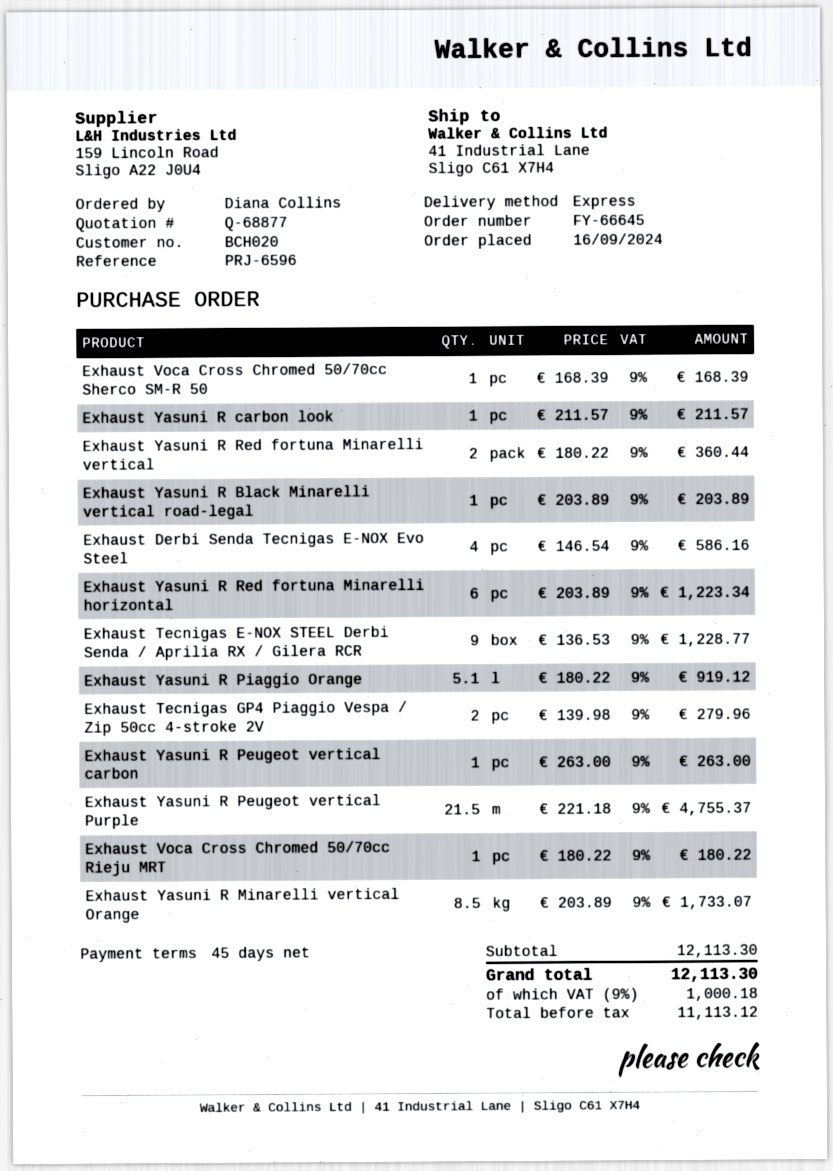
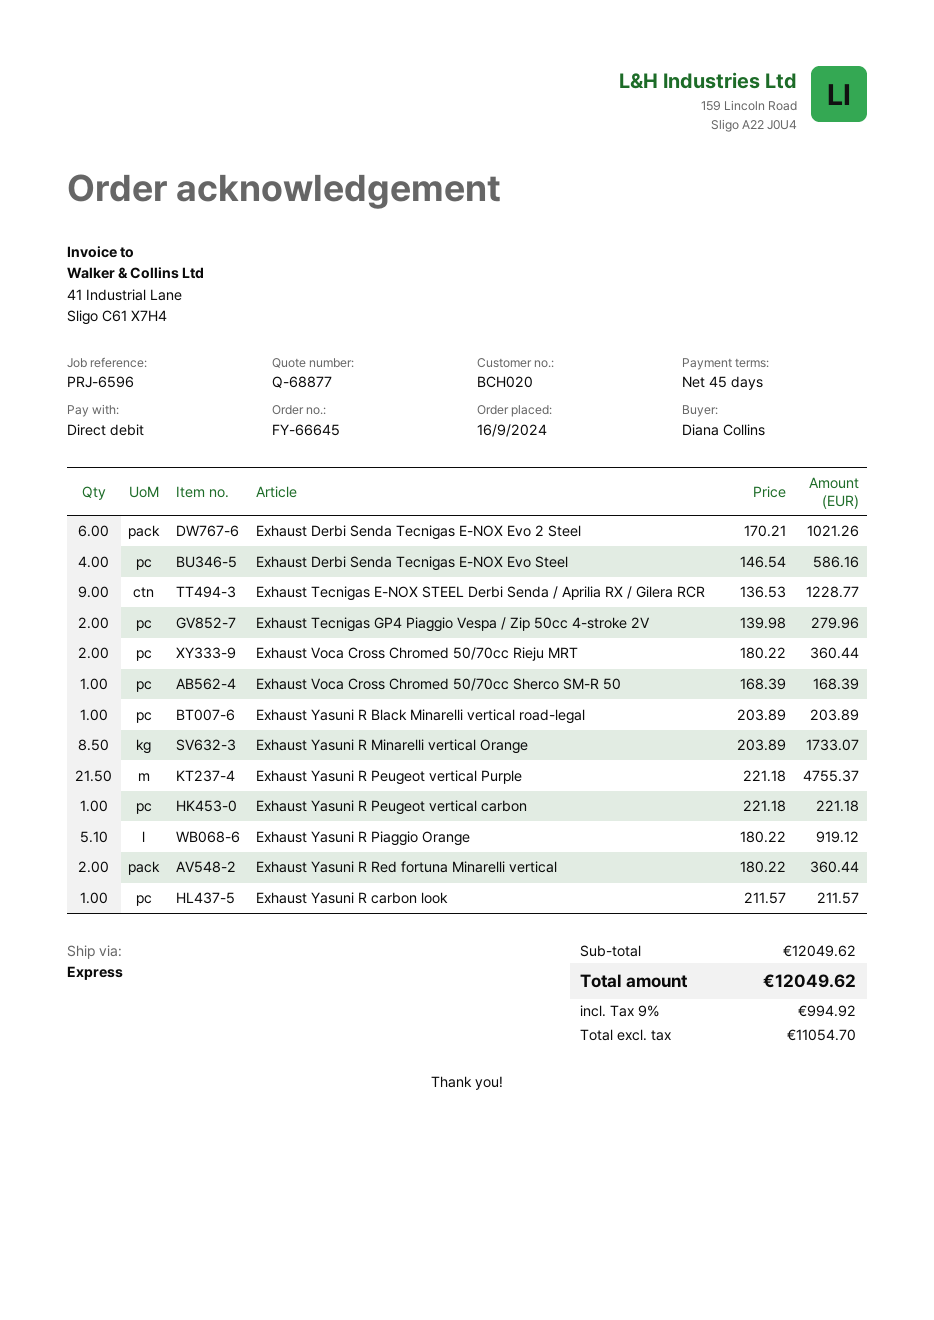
Exhaust Yasuni R Red fortuna Minarelli horizontal: 6 x 203.89 = 1223.34 -> none
Exhaust Yasuni R Peugeot vertical carbon: 1 x 263.00 = 263.00 -> 1 x 221.18 = 221.18
Exhaust Voca Cross Chromed 50/70cc Rieju MRT: 1 x 180.22 = 180.22 -> 2 x 180.22 = 360.44
Exhaust Derbi Senda Tecnigas E-NOX Evo 2 Steel: none -> 6 x 170.21 = 1021.26
subtotal: 12113.30 -> 12049.62
net: 11113.12 -> 11054.70
tax: 9% = 1000.18 -> 9% = 994.92
total: 12113.30 -> 12049.62

